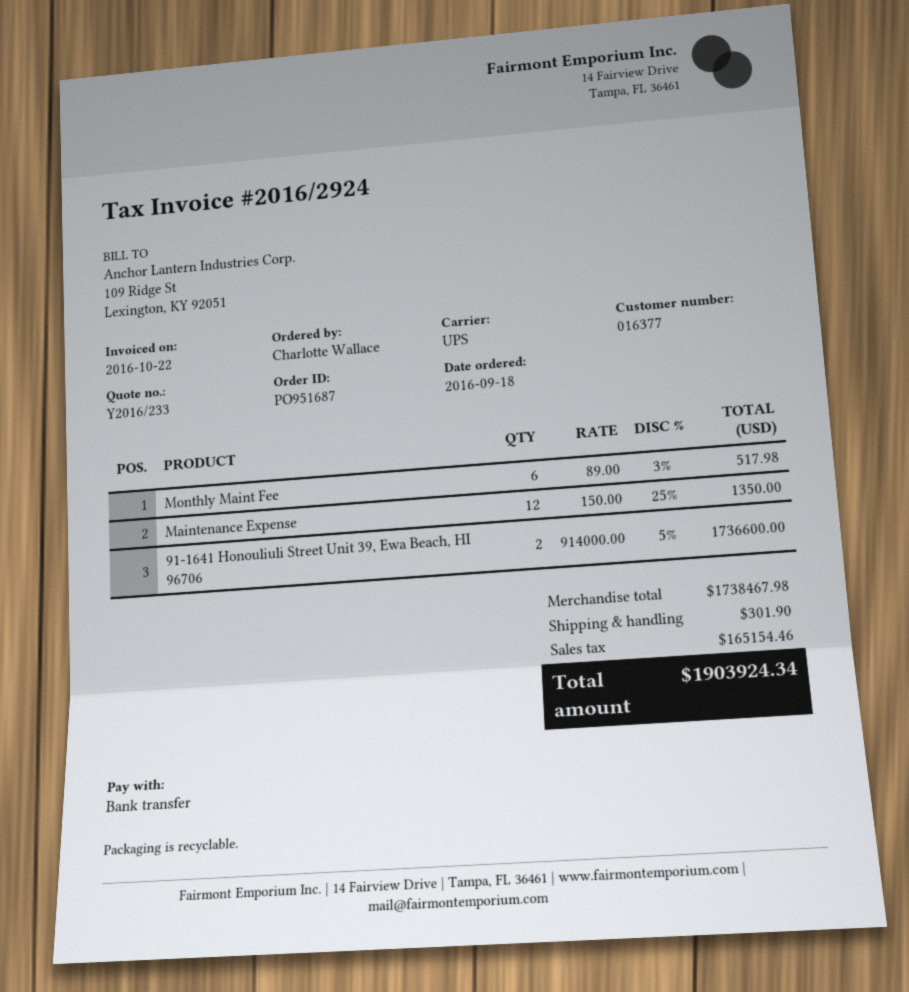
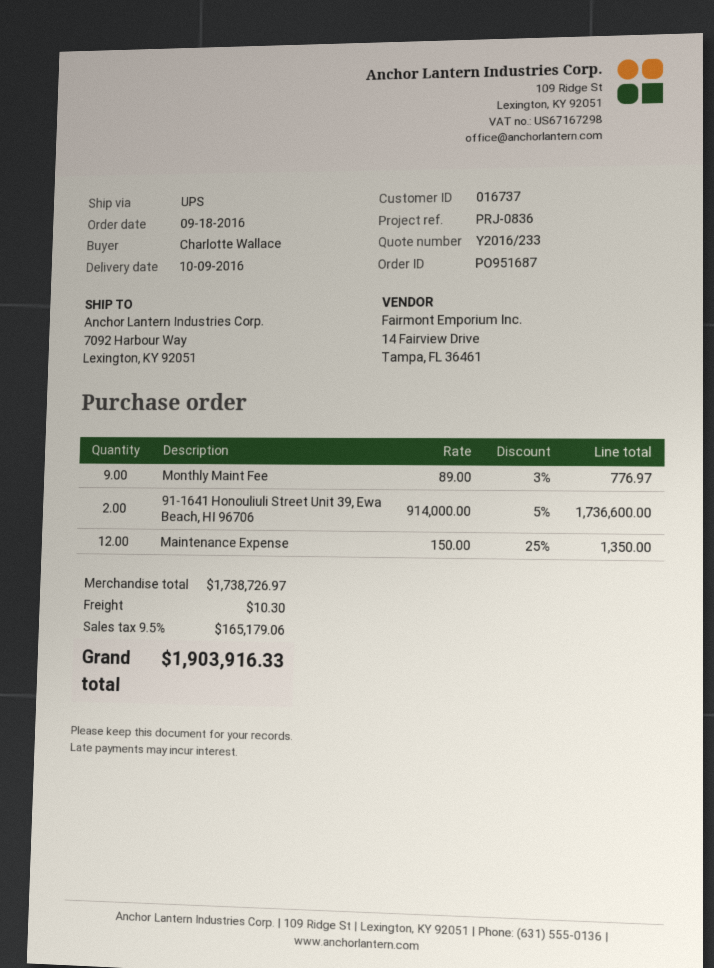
customer number: 016377 -> 016737
Monthly Maint Fee: 6 x 89.00 - 3% = 517.98 -> 9 x 89.00 - 3% = 776.97
subtotal: 1738467.98 -> 1738726.97
shipping: 301.90 -> 10.30
tax: 165154.46 -> 165179.06
total: 1903924.34 -> 1903916.33

